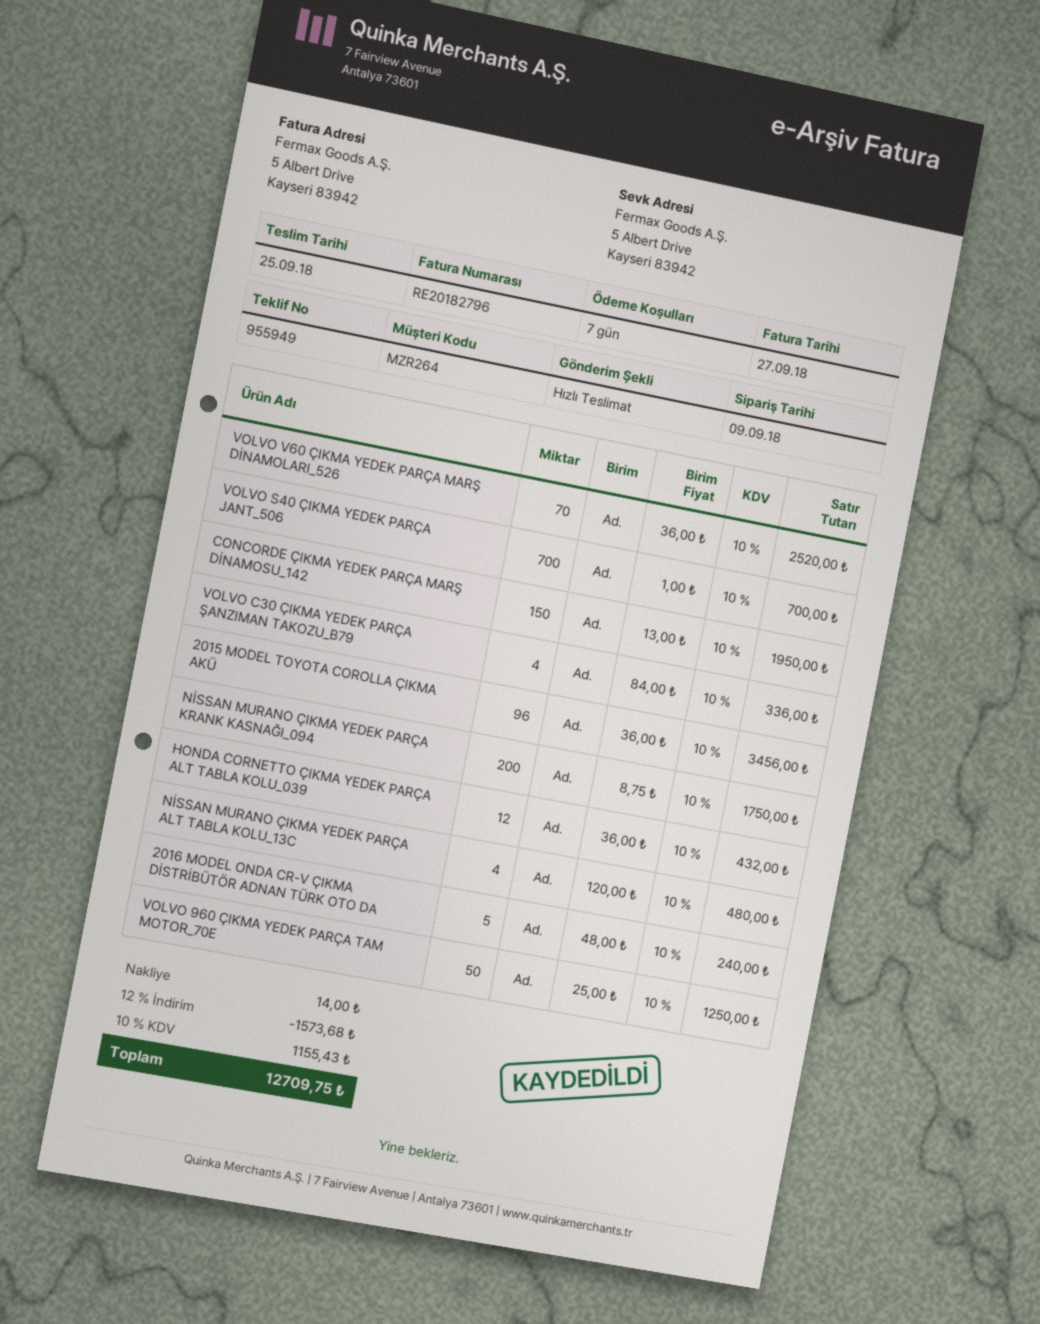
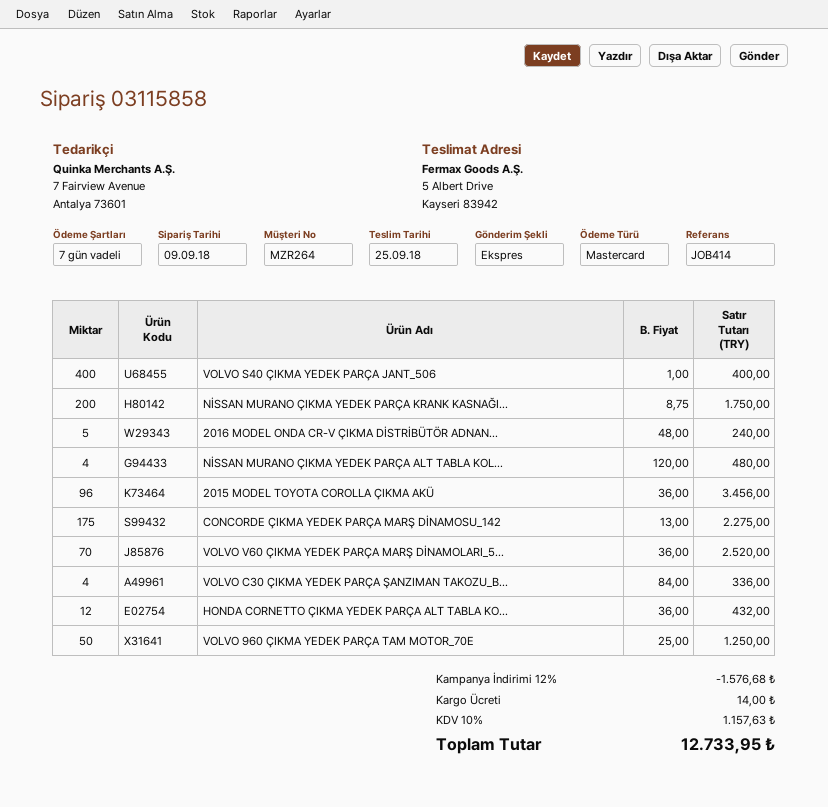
VOLVO S40 ÇIKMA YEDEK PARÇA JANT_506: 700 x 1.00 = 700.00 -> 400 x 1.00 = 400.00
CONCORDE ÇIKMA YEDEK PARÇA MARŞ DİNAMOSU_142: 150 x 13.00 = 1950.00 -> 175 x 13.00 = 2275.00
discount: 12% = 1573.68 -> 12% = 1576.68
tax: 10% = 1155.43 -> 10% = 1157.63
total: 12709.75 -> 12733.95

